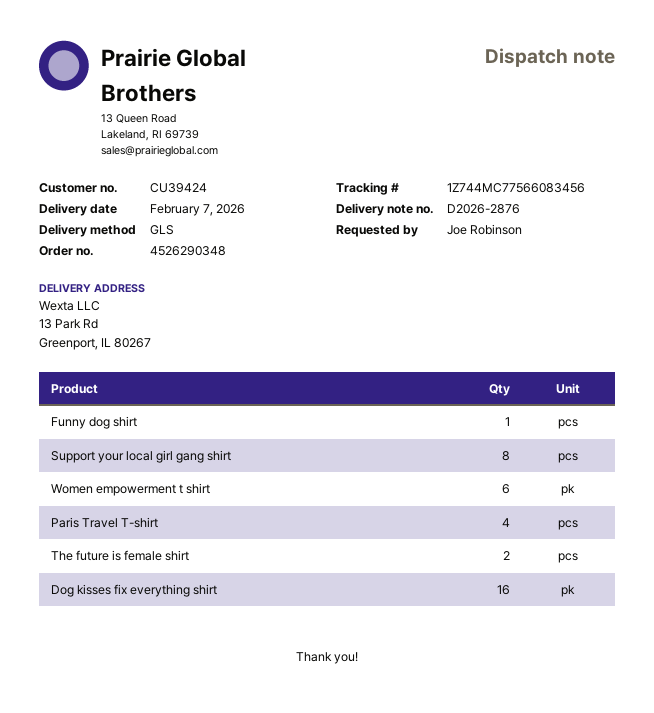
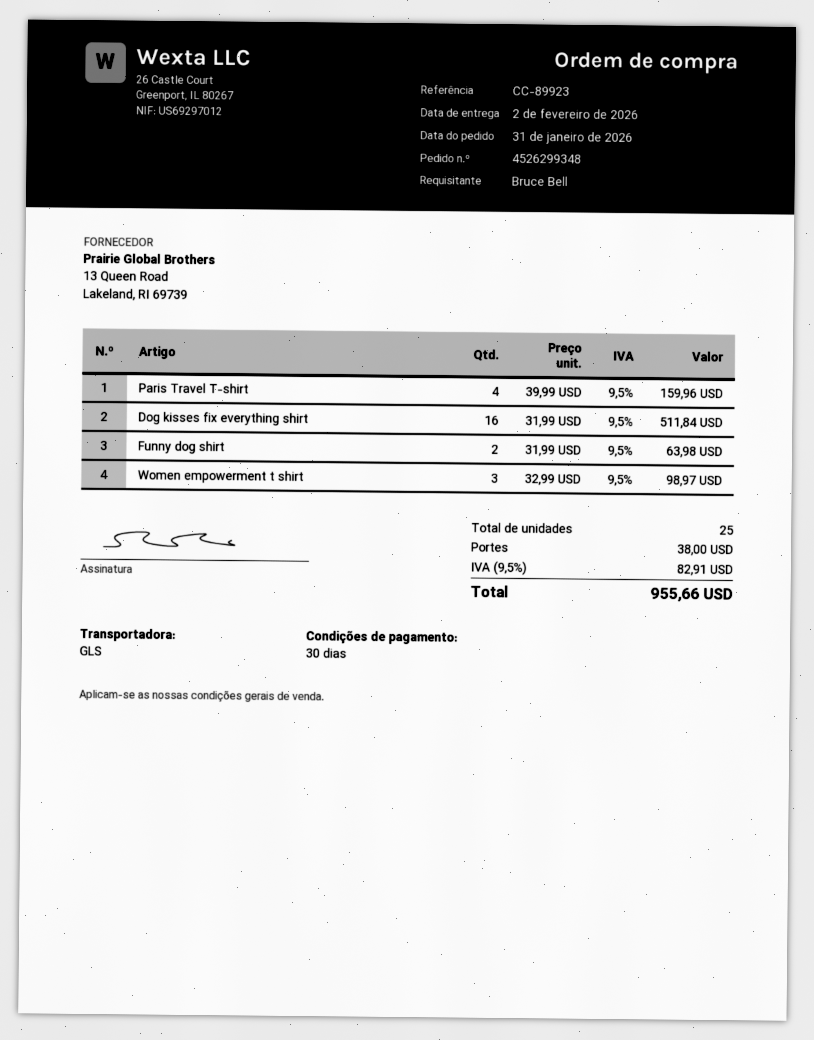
order number: 4526290348 -> 4526299348
delivery date: 2026-02-07 -> 2026-02-02
ordered by: Joe Robinson -> Bruce Bell
Funny dog shirt: 1 -> 2
Support your local girl gang shirt: 8 -> none
Women empowerment t shirt: 6 -> 3
The future is female shirt: 2 -> none

